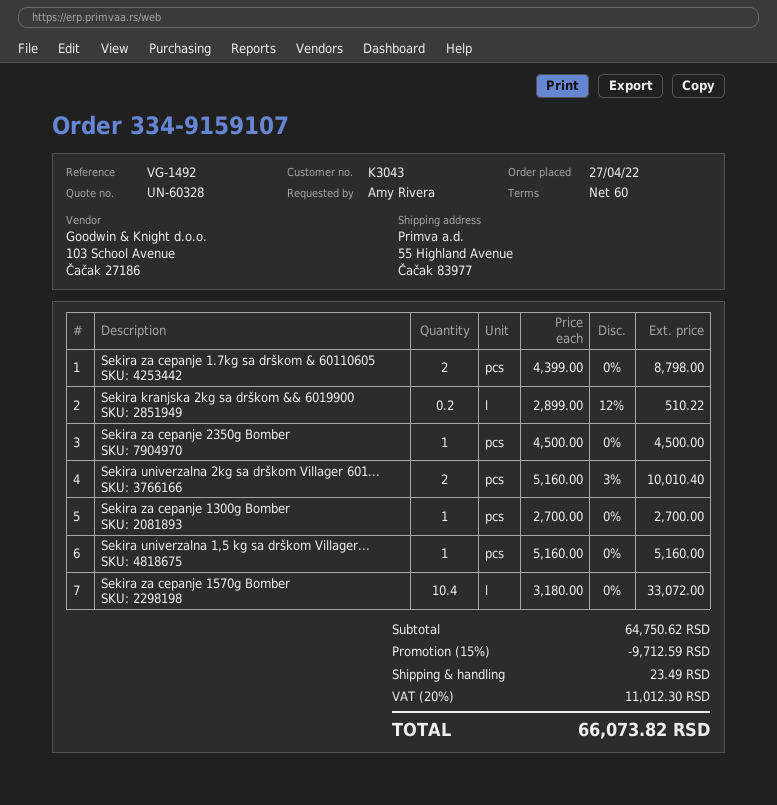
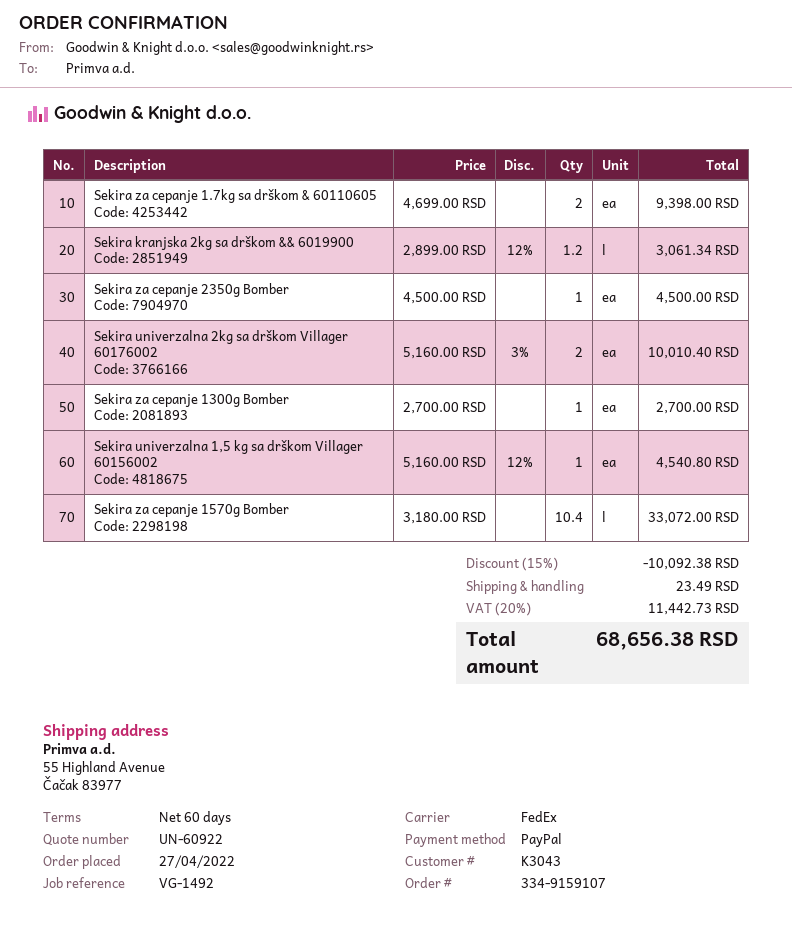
quote number: UN-60328 -> UN-60922
Sekira za cepanje 1.7kg sa drškom & 60110605: 2 x 4399.00 = 8798.00 -> 2 x 4699.00 = 9398.00
Sekira kranjska 2kg sa drškom && 6019900: 0.2 x 2899.00 - 12% = 510.22 -> 1.2 x 2899.00 - 12% = 3061.34
Sekira univerzalna 1,5 kg sa drškom Villager...: 1 x 5160.00 = 5160.00 -> 1 x 5160.00 - 12% = 4540.80
discount: 15% = 9712.59 -> 15% = 10092.38
tax: 20% = 11012.30 -> 20% = 11442.73
total: 66073.82 -> 68656.38

